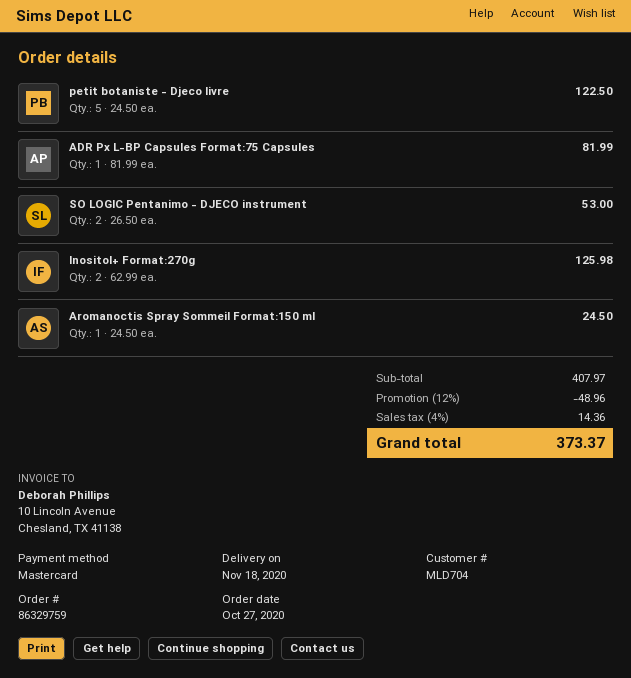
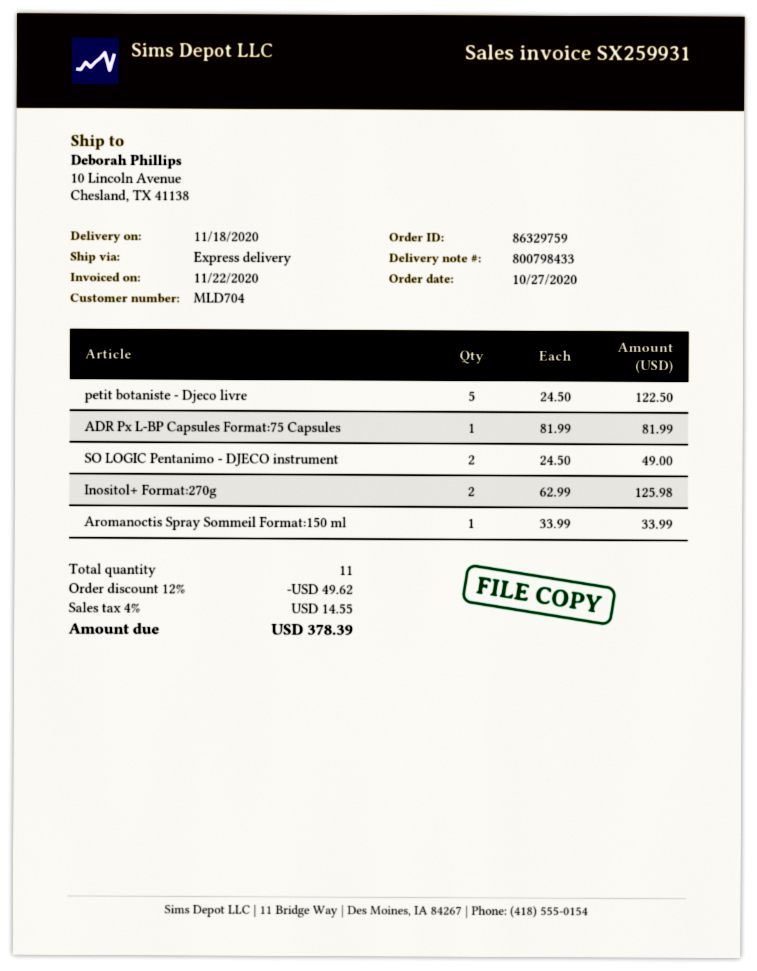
SO LOGIC Pentanimo - DJECO instrument: 2 x 26.50 = 53.00 -> 2 x 24.50 = 49.00
Aromanoctis Spray Sommeil Format:150 ml: 1 x 24.50 = 24.50 -> 1 x 33.99 = 33.99
discount: 12% = 48.96 -> 12% = 49.62
tax: 4% = 14.36 -> 4% = 14.55
total: 373.37 -> 378.39

